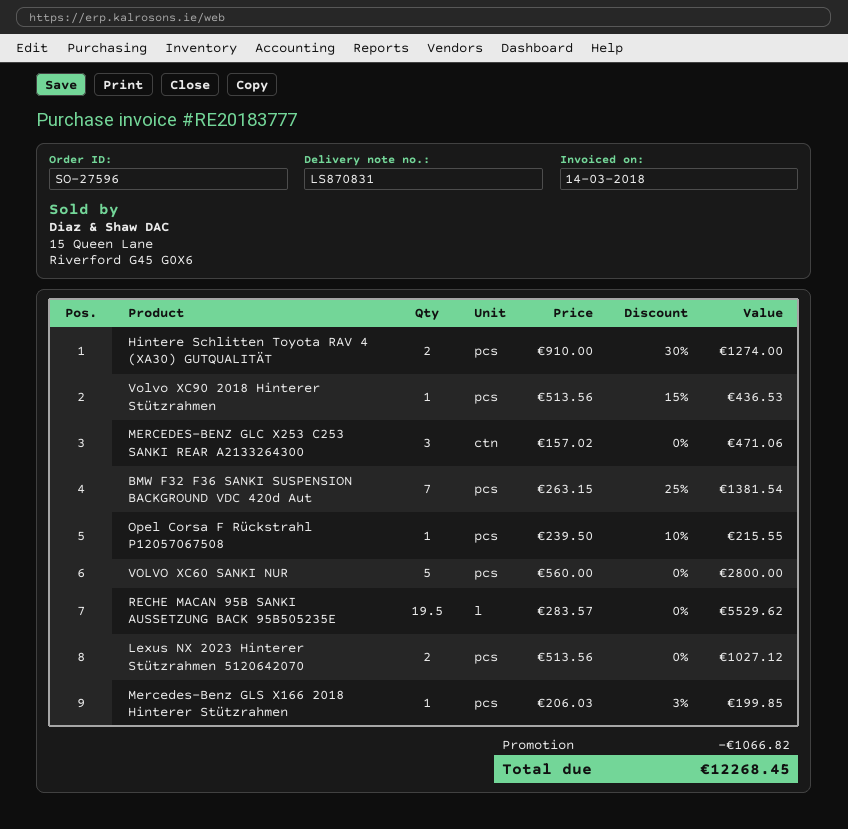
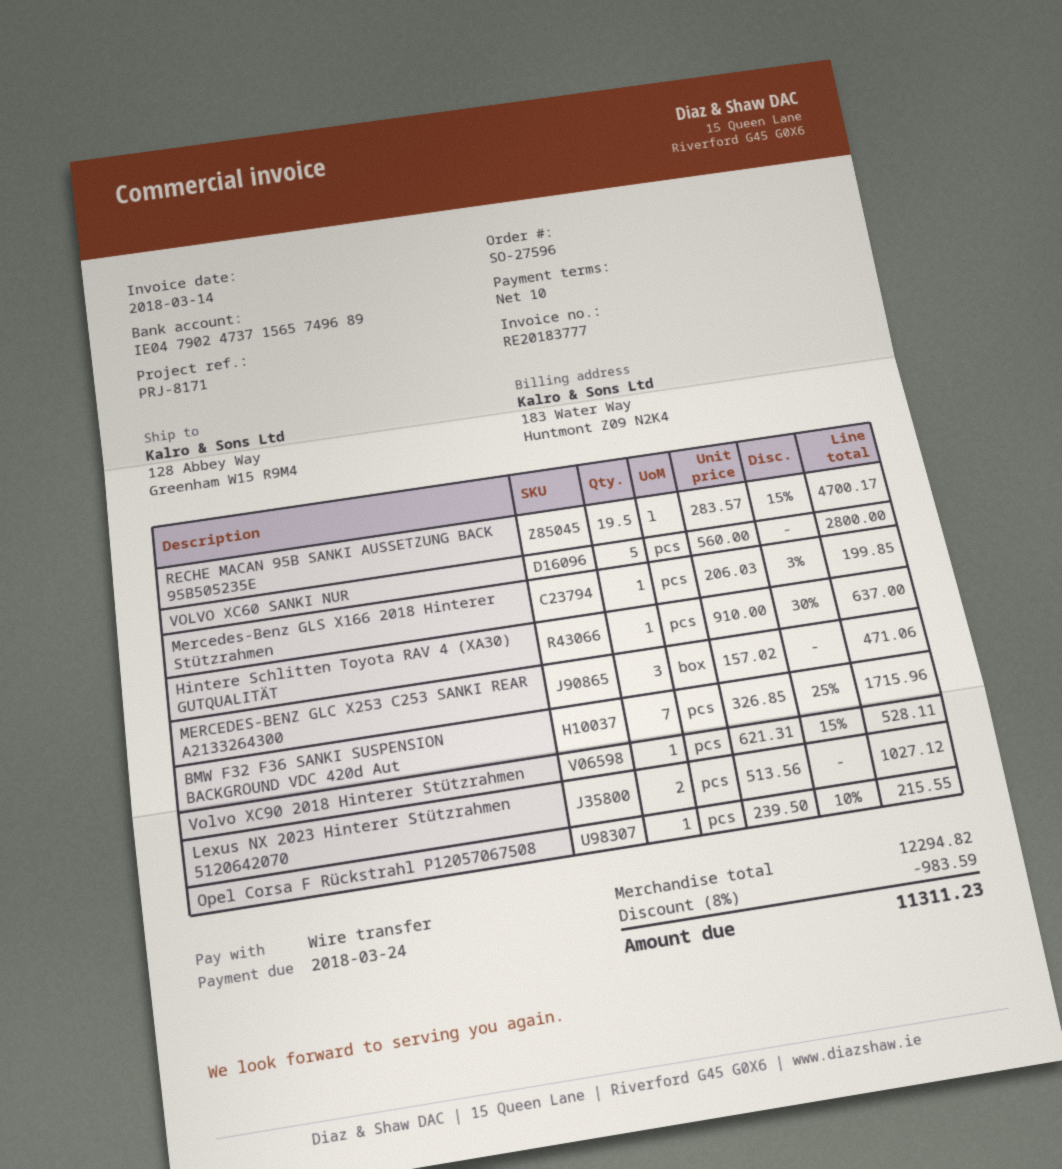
Hintere Schlitten Toyota RAV 4 (XA30) GUTQUALITÄT: 2 x 910.00 - 30% = 1274.00 -> 1 x 910.00 - 30% = 637.00
Volvo XC90 2018 Hinterer Stützrahmen: 1 x 513.56 - 15% = 436.53 -> 1 x 621.31 - 15% = 528.11
BMW F32 F36 SANKI SUSPENSION BACKGROUND VDC 420d Aut: 7 x 263.15 - 25% = 1381.54 -> 7 x 326.85 - 25% = 1715.96
RECHE MACAN 95B SANKI AUSSETZUNG BACK 95B505235E: 19.5 x 283.57 = 5529.62 -> 19.5 x 283.57 - 15% = 4700.17
discount: 1066.82 -> 983.59
total: 12268.45 -> 11311.23

